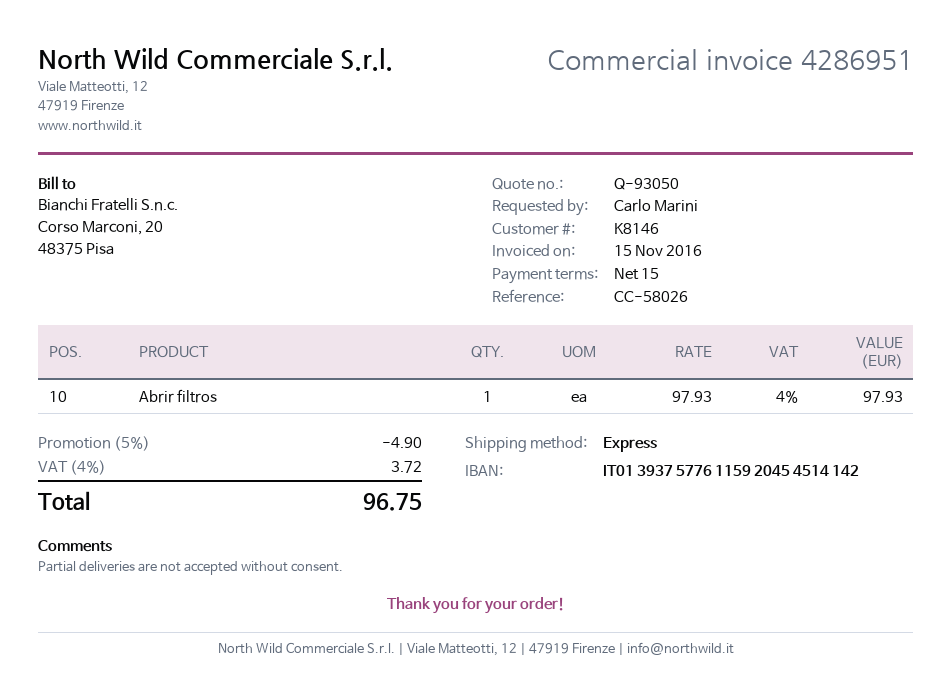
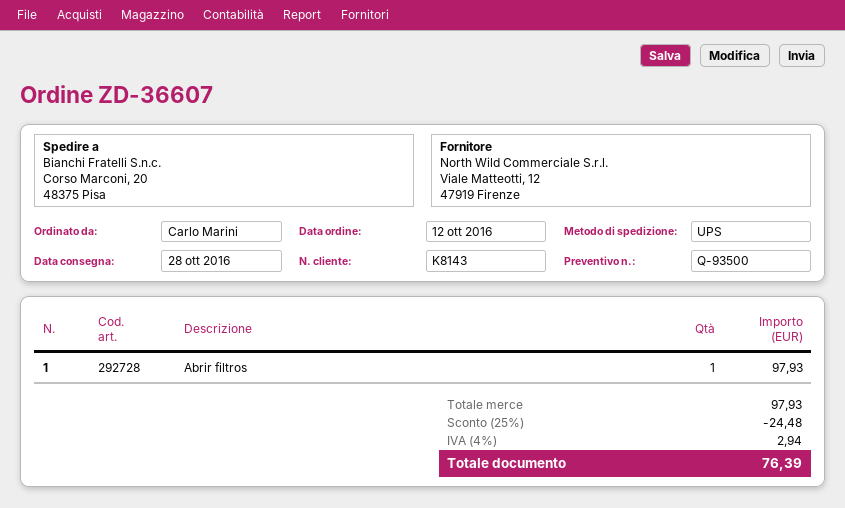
quote number: Q-93050 -> Q-93500
customer number: K8146 -> K8143
shipping method: express -> UPS
discount: 5% = 4.90 -> 25% = 24.48
tax: 4% = 3.72 -> 4% = 2.94
total: 96.75 -> 76.39

